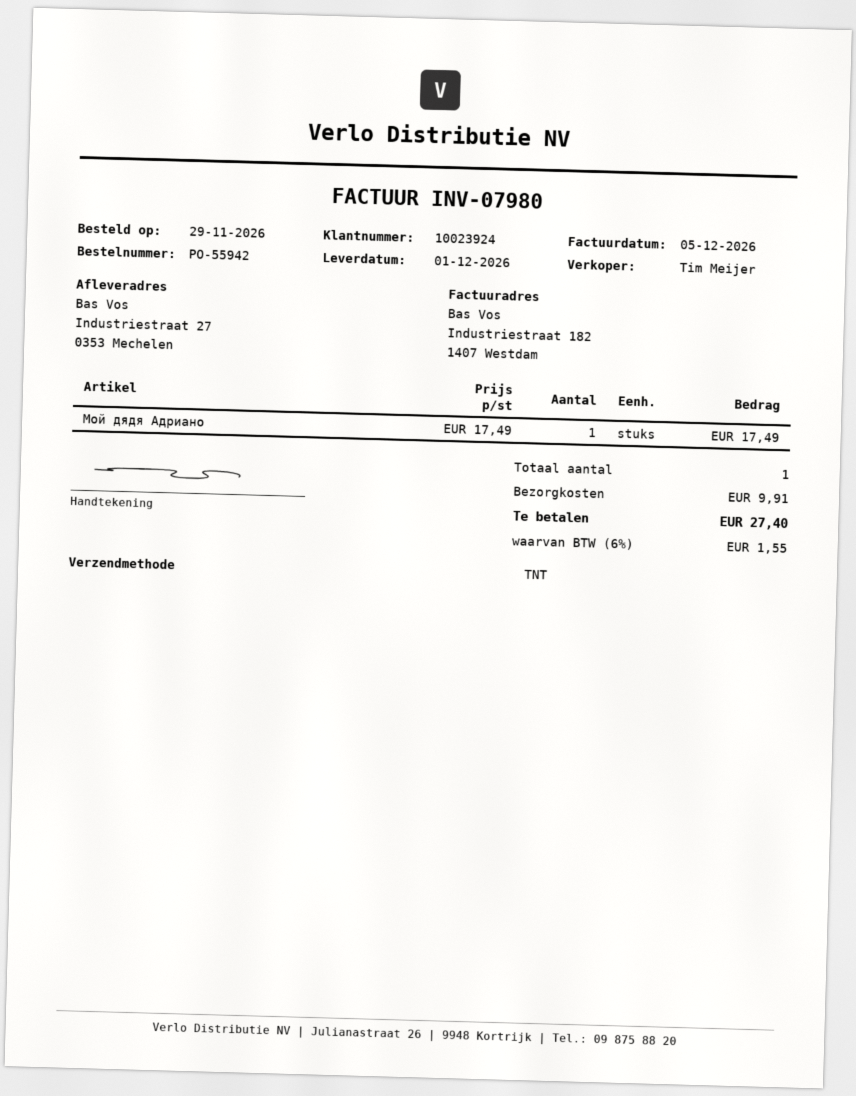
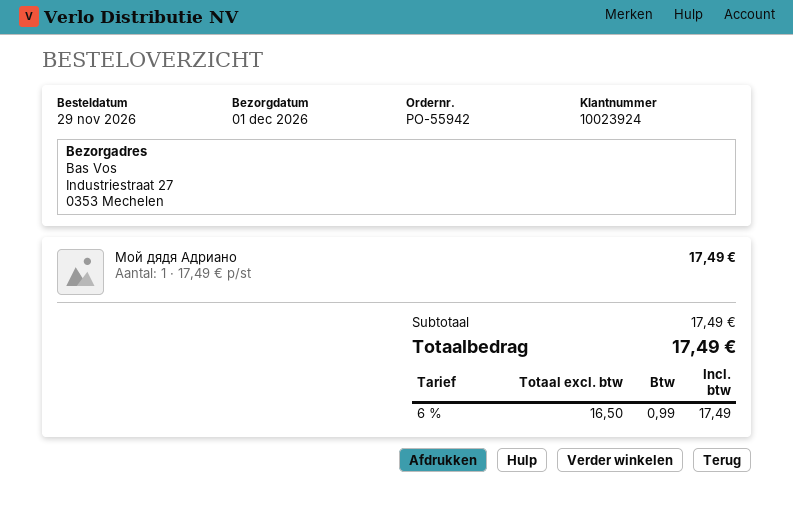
shipping: 9.91 -> none
tax: 6% = 1.55 -> 6% = 0.99
total: 27.40 -> 17.49

